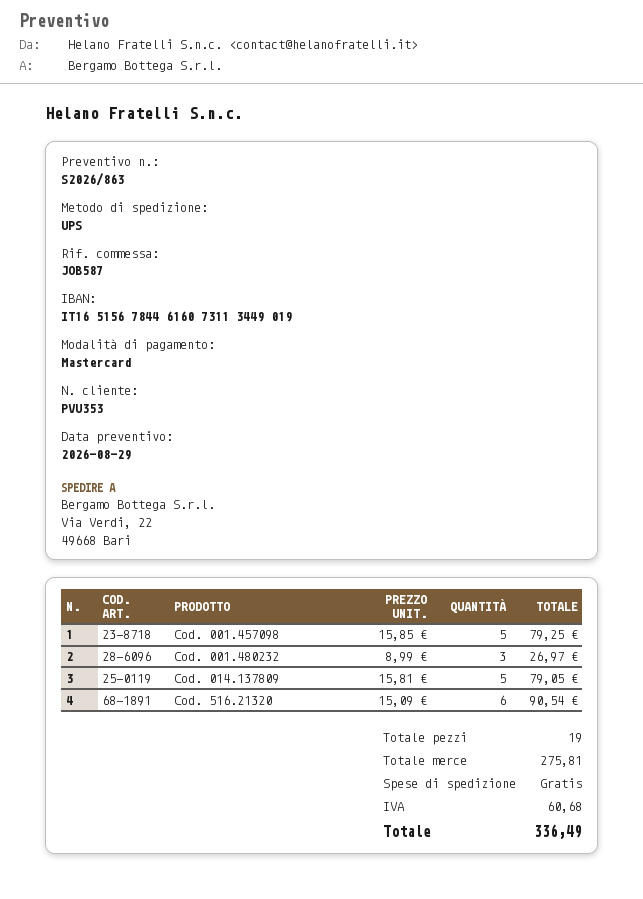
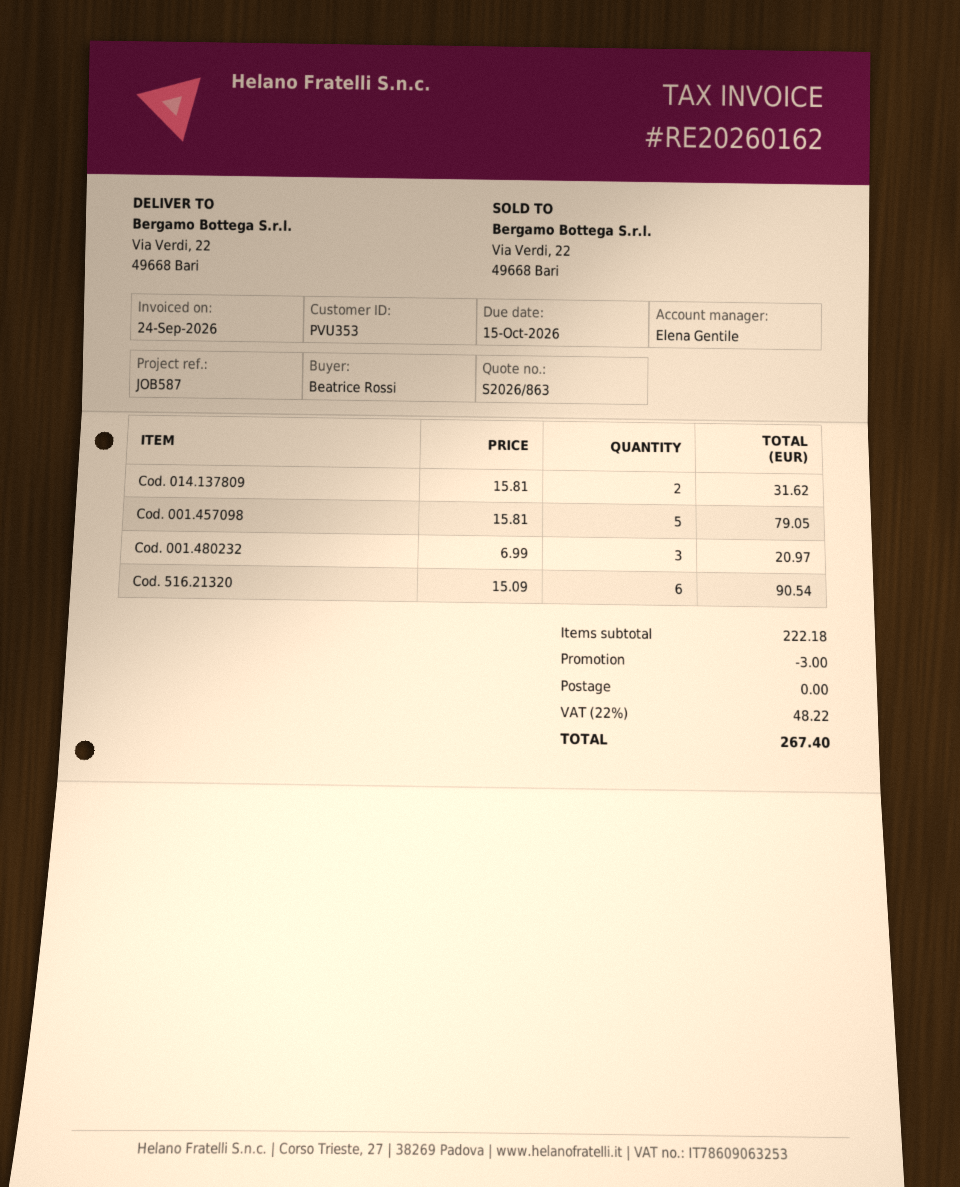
Cod. 001.457098: 5 x 15.85 = 79.25 -> 5 x 15.81 = 79.05
Cod. 001.480232: 3 x 8.99 = 26.97 -> 3 x 6.99 = 20.97
Cod. 014.137809: 5 x 15.81 = 79.05 -> 2 x 15.81 = 31.62
subtotal: 275.81 -> 222.18
discount: none -> 3.00
tax: 60.68 -> 48.22
total: 336.49 -> 267.40

